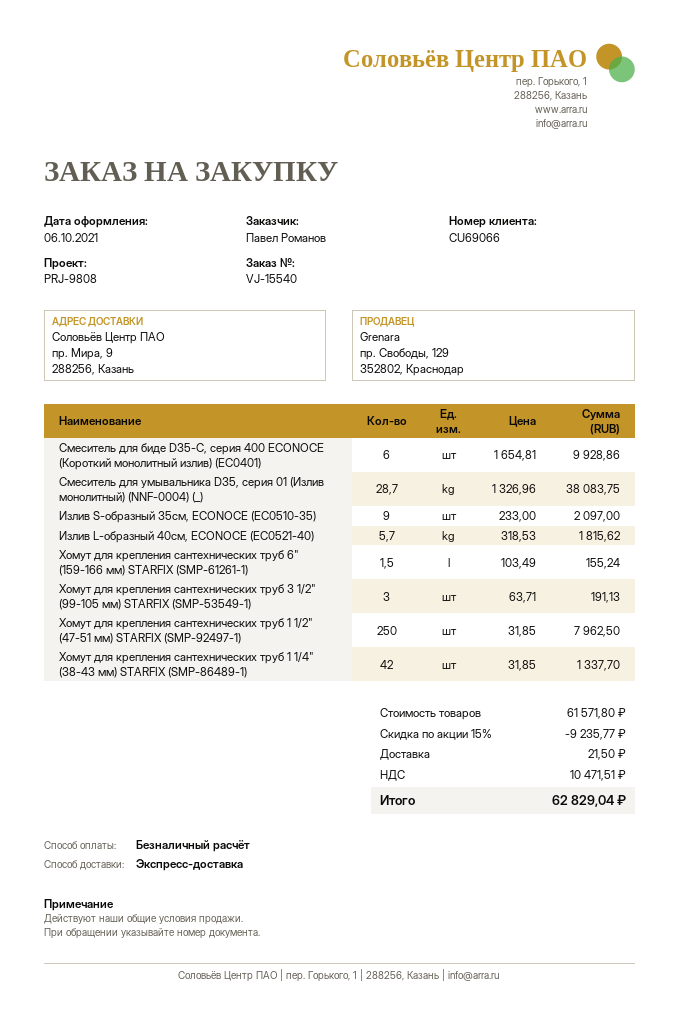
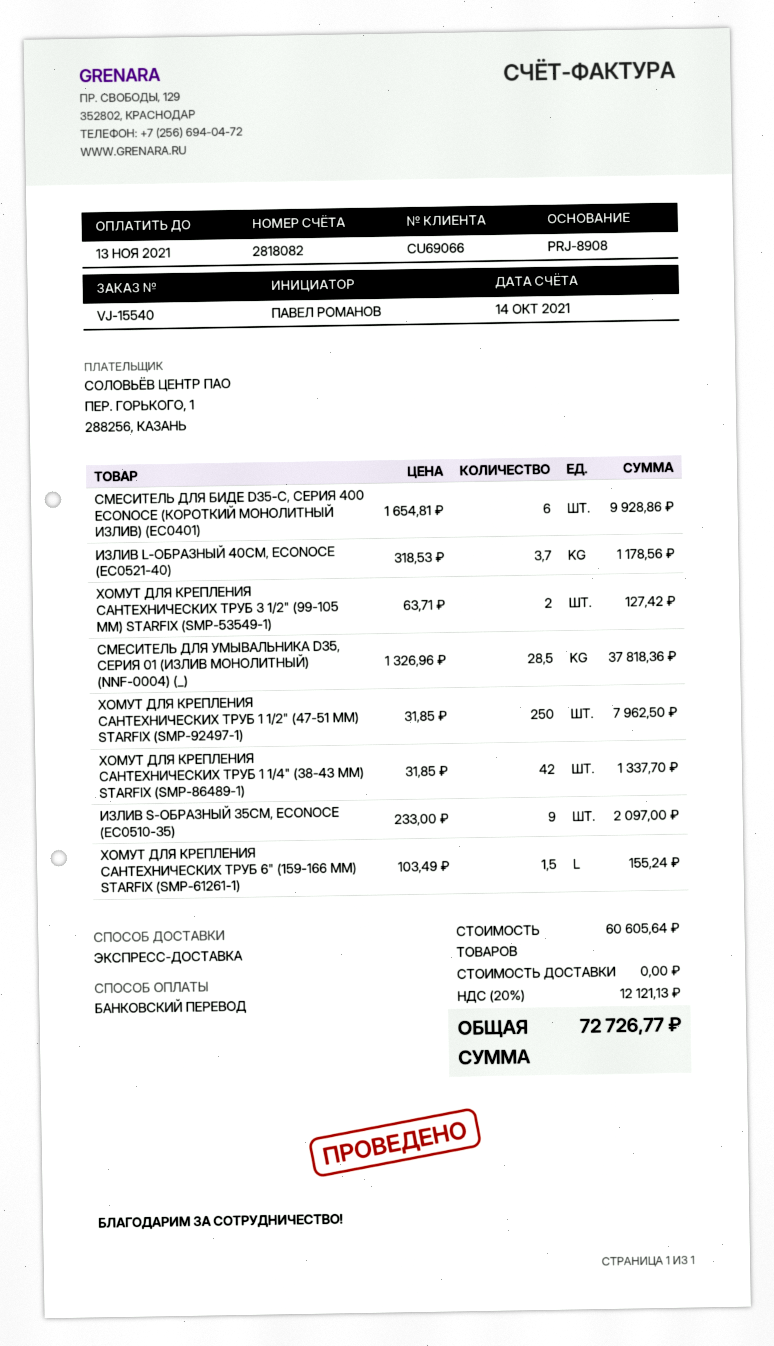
reference: PRJ-9808 -> PRJ-8908
Смеситель для умывальника D35, серия 01 (Излив монолитный) (NNF-0004) (_): 28.7 x 1326.96 = 38083.75 -> 28.5 x 1326.96 = 37818.36
Излив L-образный 40см, ECONOCE (EC0521-40): 5.7 x 318.53 = 1815.62 -> 3.7 x 318.53 = 1178.56
Хомут для крепления сантехнических труб 3 1/2" (99-105 мм) STARFIX (SMP-53549-1): 3 x 63.71 = 191.13 -> 2 x 63.71 = 127.42
subtotal: 61571.80 -> 60605.64
discount: 15% = 9235.77 -> none
shipping: 21.50 -> 0.00
tax: 10471.51 -> 12121.13
total: 62829.04 -> 72726.77

